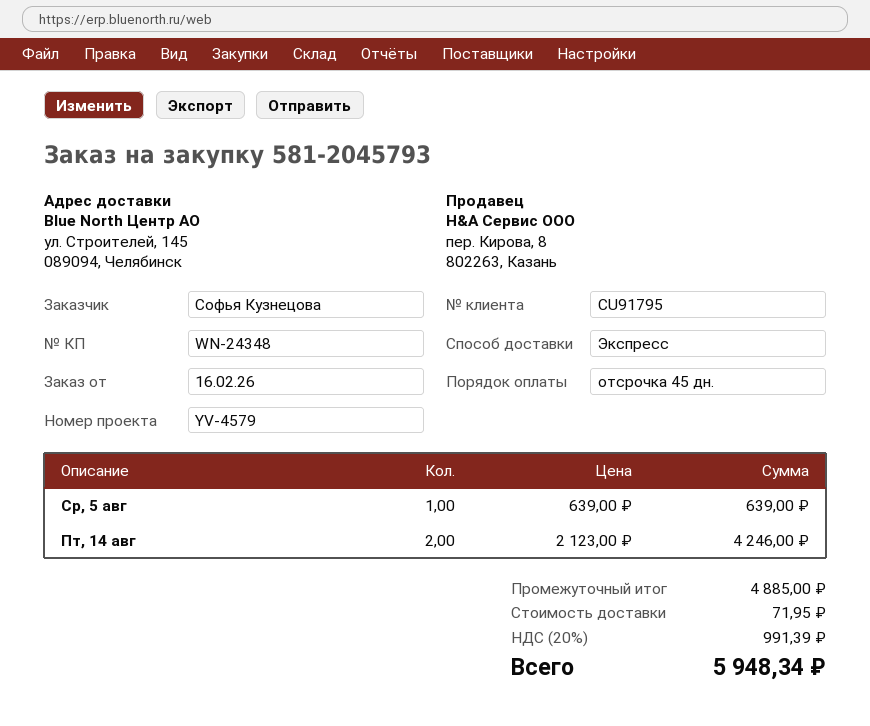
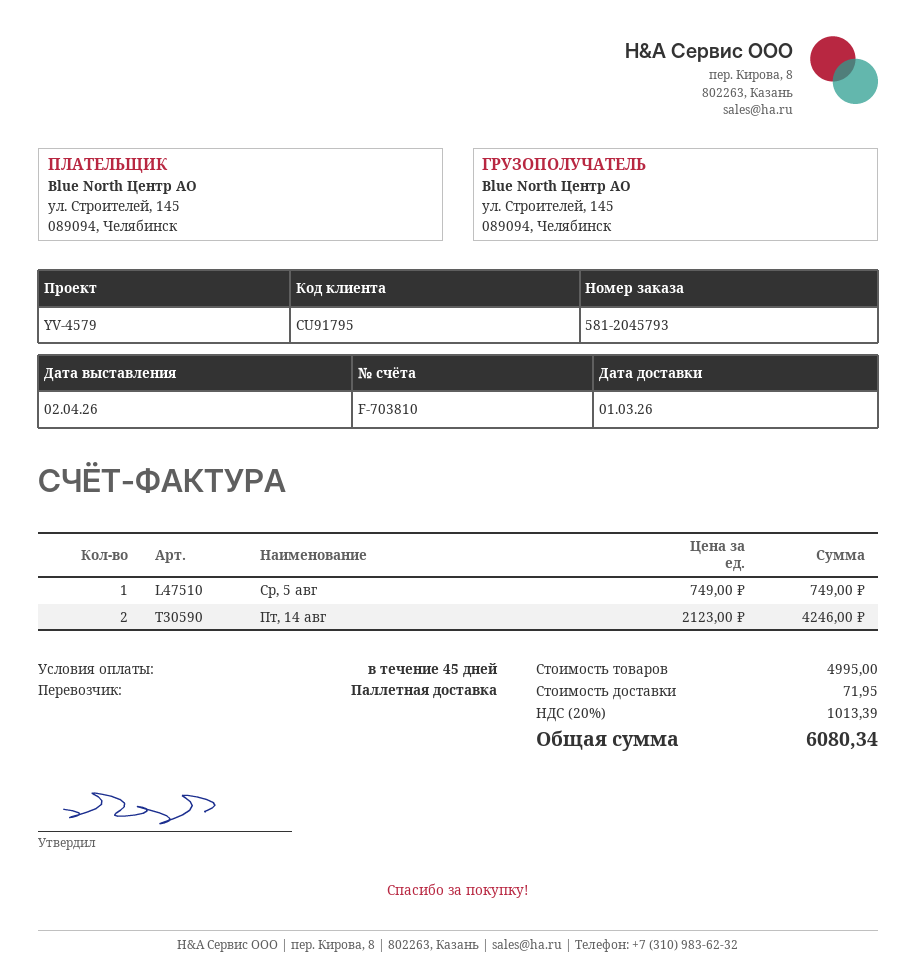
shipping method: express -> pallet freight
Ср, 5 авг: 1 x 639.00 = 639.00 -> 1 x 749.00 = 749.00
subtotal: 4885.00 -> 4995.00
tax: 20% = 991.39 -> 20% = 1013.39
total: 5948.34 -> 6080.34

